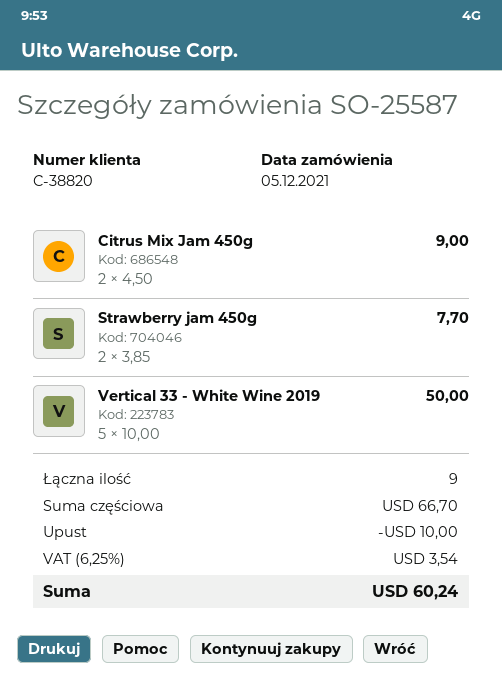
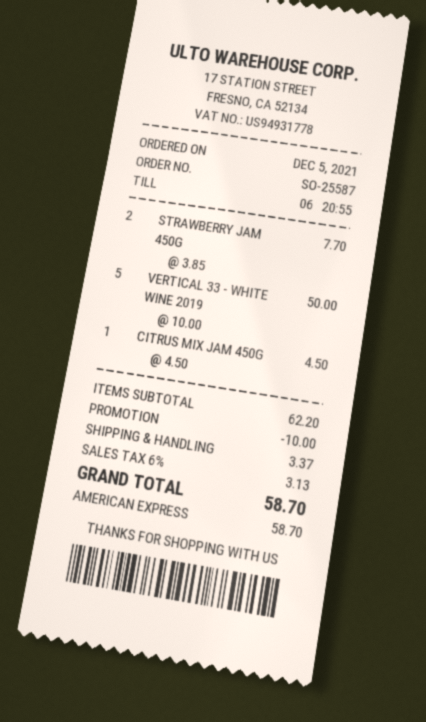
Citrus Mix Jam 450g: 2 x 4.50 = 9.00 -> 1 x 4.50 = 4.50
subtotal: 66.70 -> 62.20
shipping: none -> 3.37
tax: 6.25% = 3.54 -> 6% = 3.13
total: 60.24 -> 58.70

